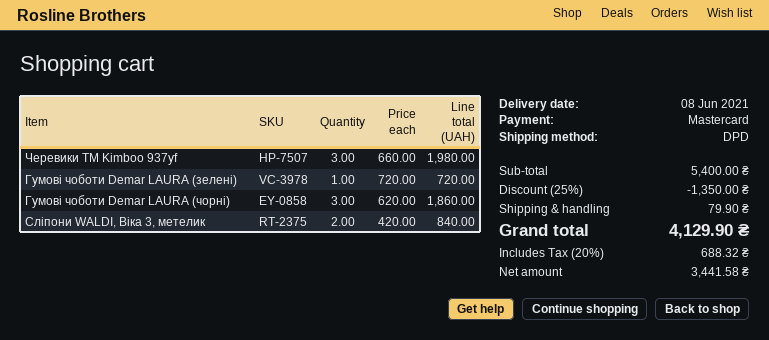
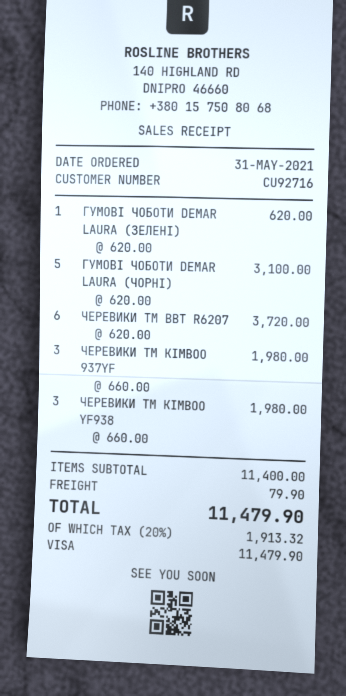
payment method: Mastercard -> Visa
Гумові чоботи Demar LAURA (зелені): 1 x 720.00 = 720.00 -> 1 x 620.00 = 620.00
Гумові чоботи Demar LAURA (чорні): 3 x 620.00 = 1860.00 -> 5 x 620.00 = 3100.00
Сліпони WALDI, Віка 3, метелик: 2 x 420.00 = 840.00 -> none
ЧЕРЕВИКИ ТМ BBT R6207: none -> 6 x 620.00 = 3720.00
ЧЕРЕВИКИ ТМ KIMBOO YF938: none -> 3 x 660.00 = 1980.00
subtotal: 5400.00 -> 11400.00
discount: 25% = 1350.00 -> none
tax: 20% = 688.32 -> 20% = 1913.32
total: 4129.90 -> 11479.90

